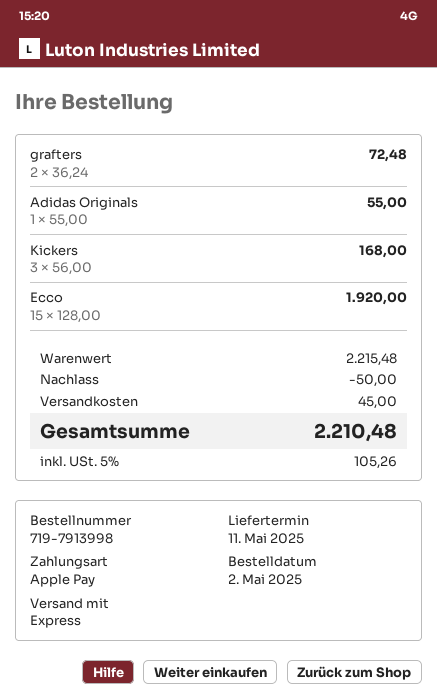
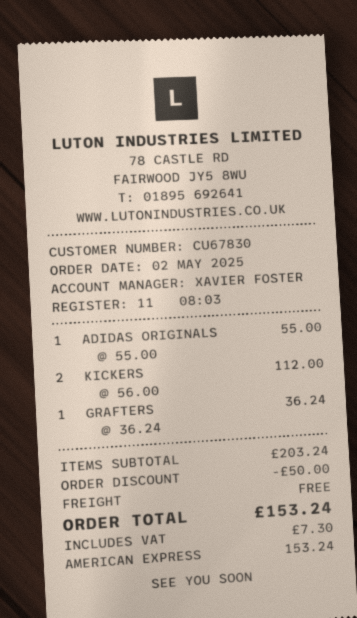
payment method: Apple Pay -> American Express
grafters: 2 x 36.24 = 72.48 -> 1 x 36.24 = 36.24
Kickers: 3 x 56.00 = 168.00 -> 2 x 56.00 = 112.00
Ecco: 15 x 128.00 = 1920.00 -> none
subtotal: 2215.48 -> 203.24
shipping: 45.00 -> 0.00
tax: 105.26 -> 7.30
total: 2210.48 -> 153.24

